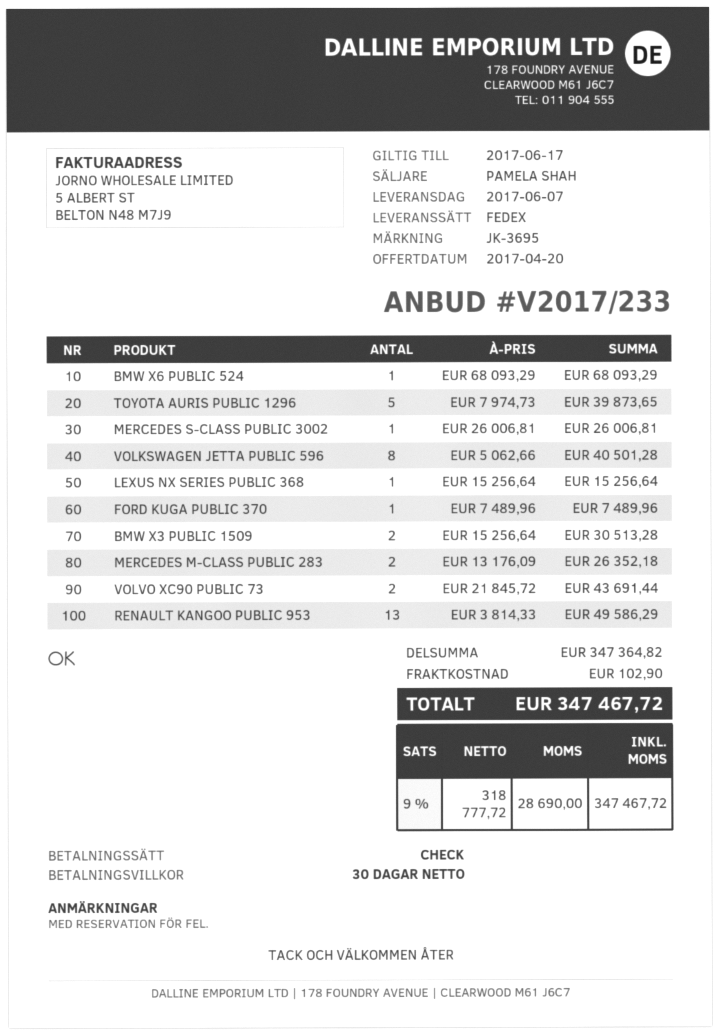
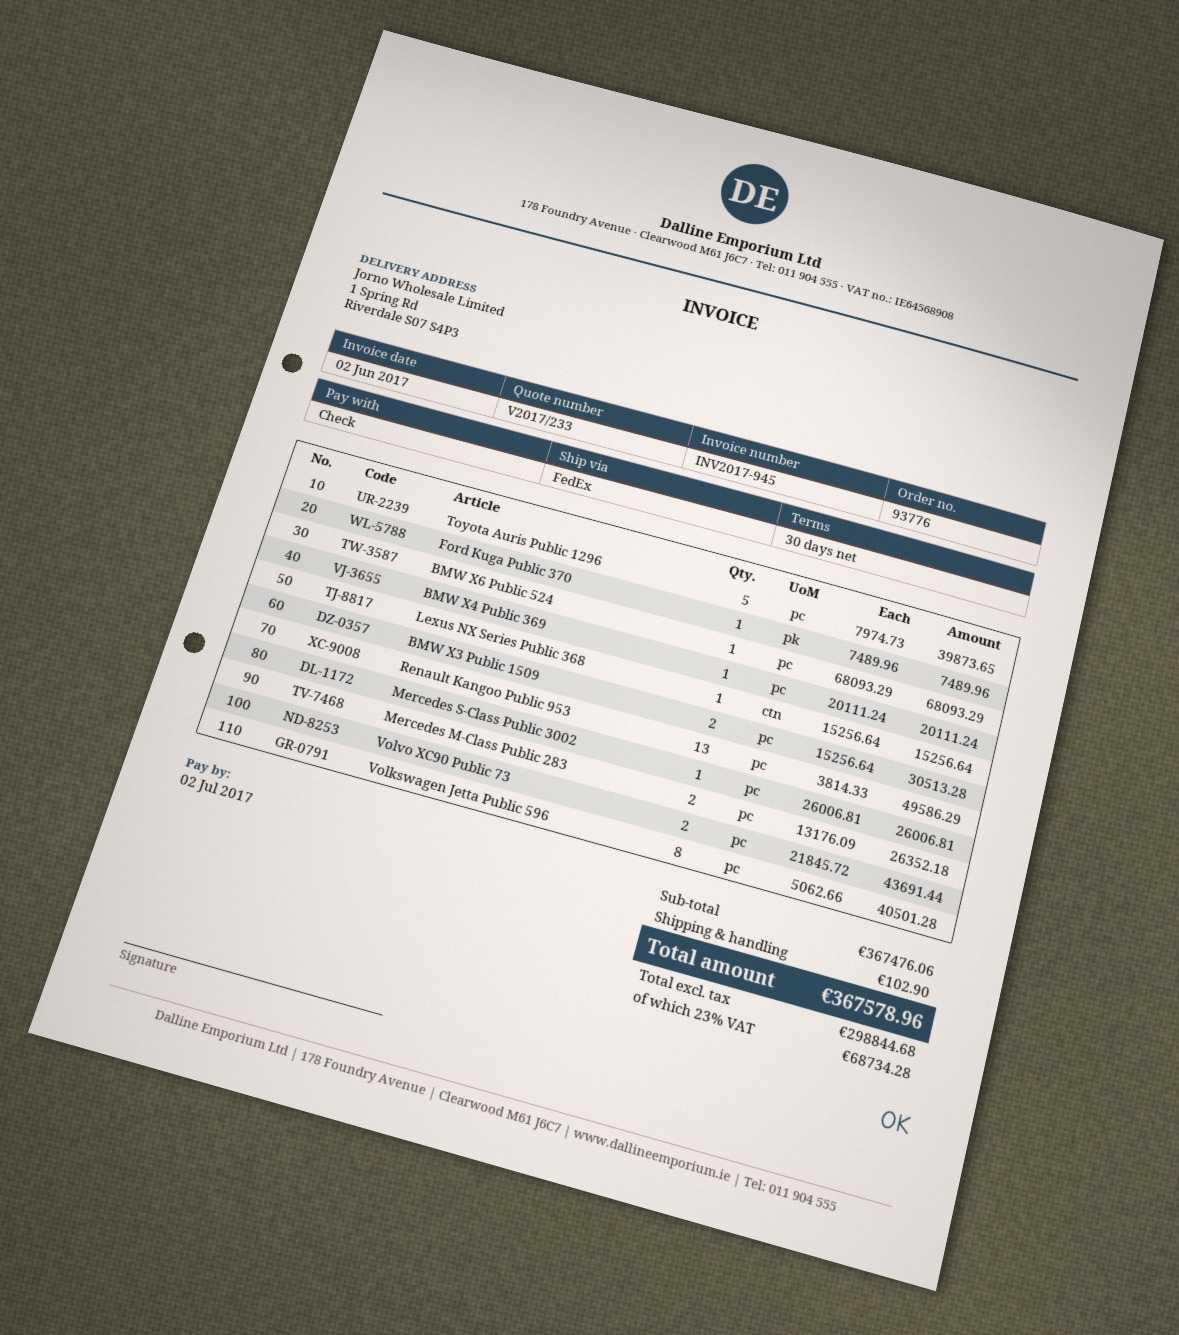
BMW X4 Public 369: none -> 1 x 20111.24 = 20111.24
subtotal: 347364.82 -> 367476.06
net: 318777.72 -> 298844.68
tax: 9% = 28690.00 -> 23% = 68734.28
total: 347467.72 -> 367578.96

